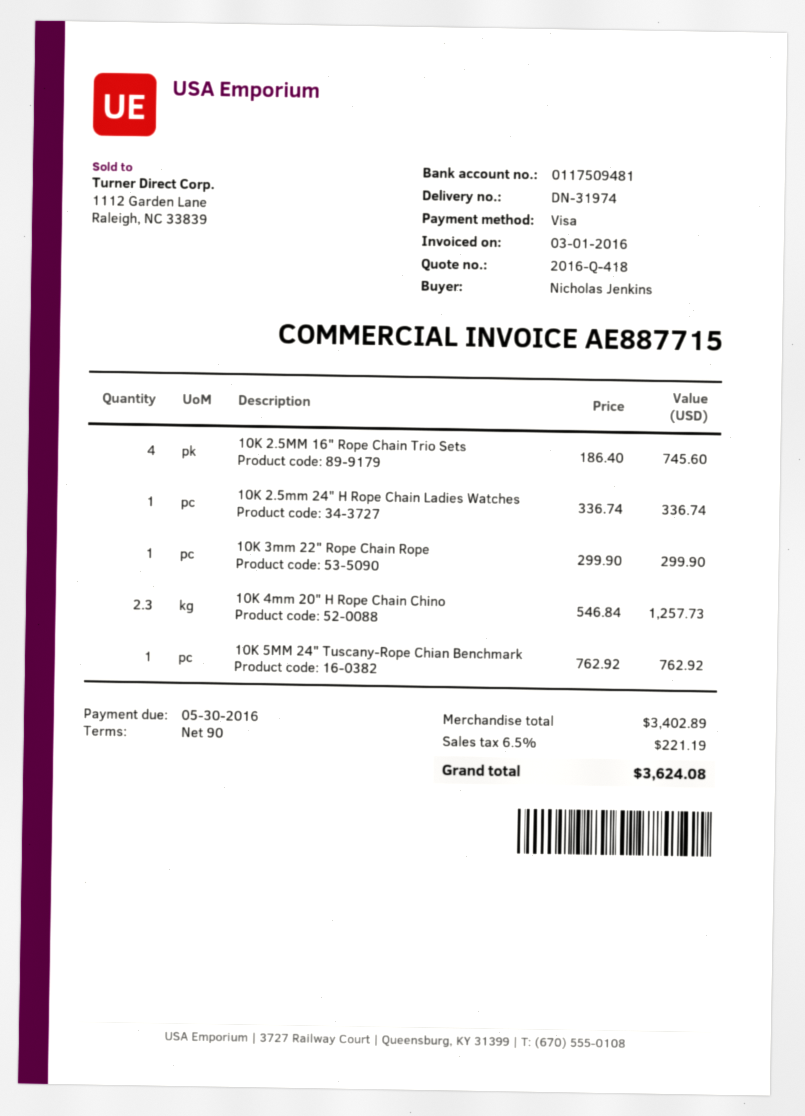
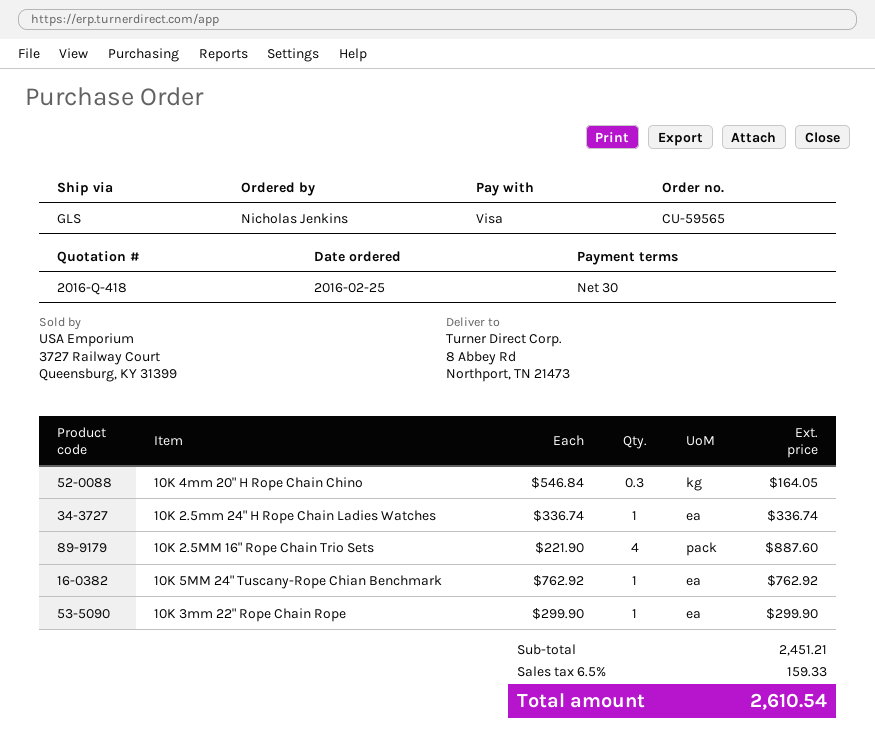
payment terms: 90 days -> 30 days
10K 2.5MM 16" Rope Chain Trio Sets: 4 x 186.40 = 745.60 -> 4 x 221.90 = 887.60
10K 4mm 20" H Rope Chain Chino: 2.3 x 546.84 = 1257.73 -> 0.3 x 546.84 = 164.05
subtotal: 3402.89 -> 2451.21
tax: 6.5% = 221.19 -> 6.5% = 159.33
total: 3624.08 -> 2610.54

